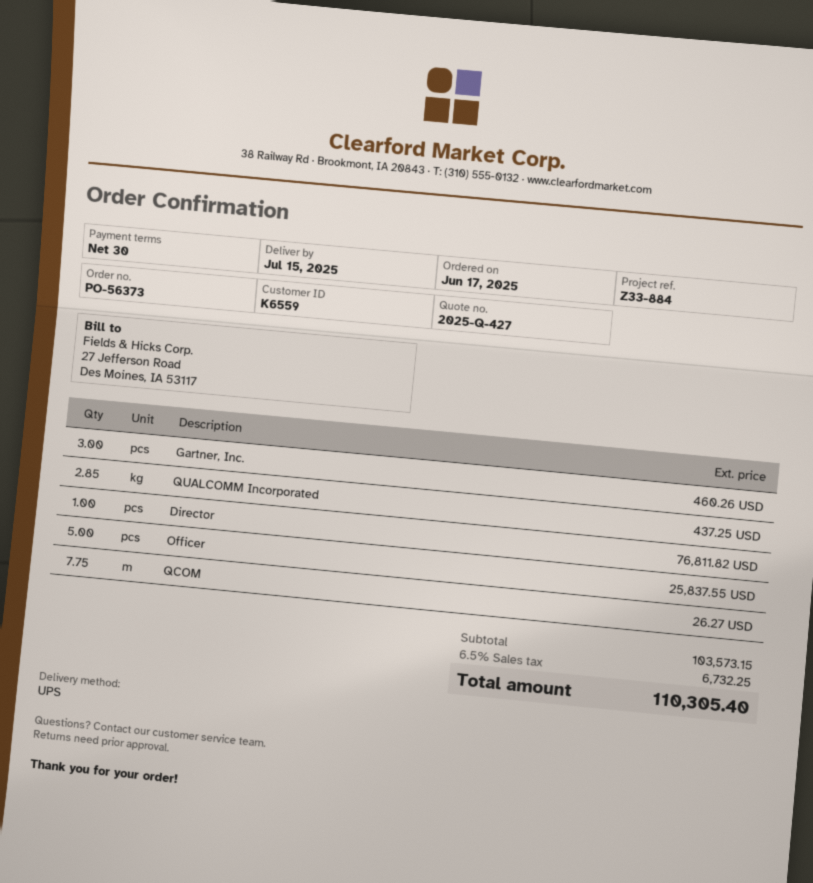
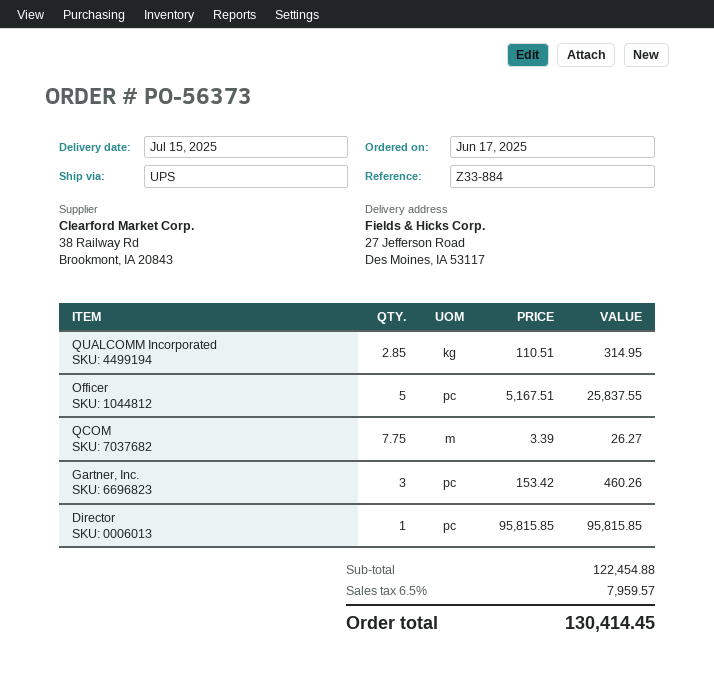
QUALCOMM Incorporated: 2.85 for 437.25 -> 2.85 for 314.95
Director: 1 for 76811.82 -> 1 for 95815.85
subtotal: 103573.15 -> 122454.88
tax: 6.5% = 6732.25 -> 6.5% = 7959.57
total: 110305.40 -> 130414.45

